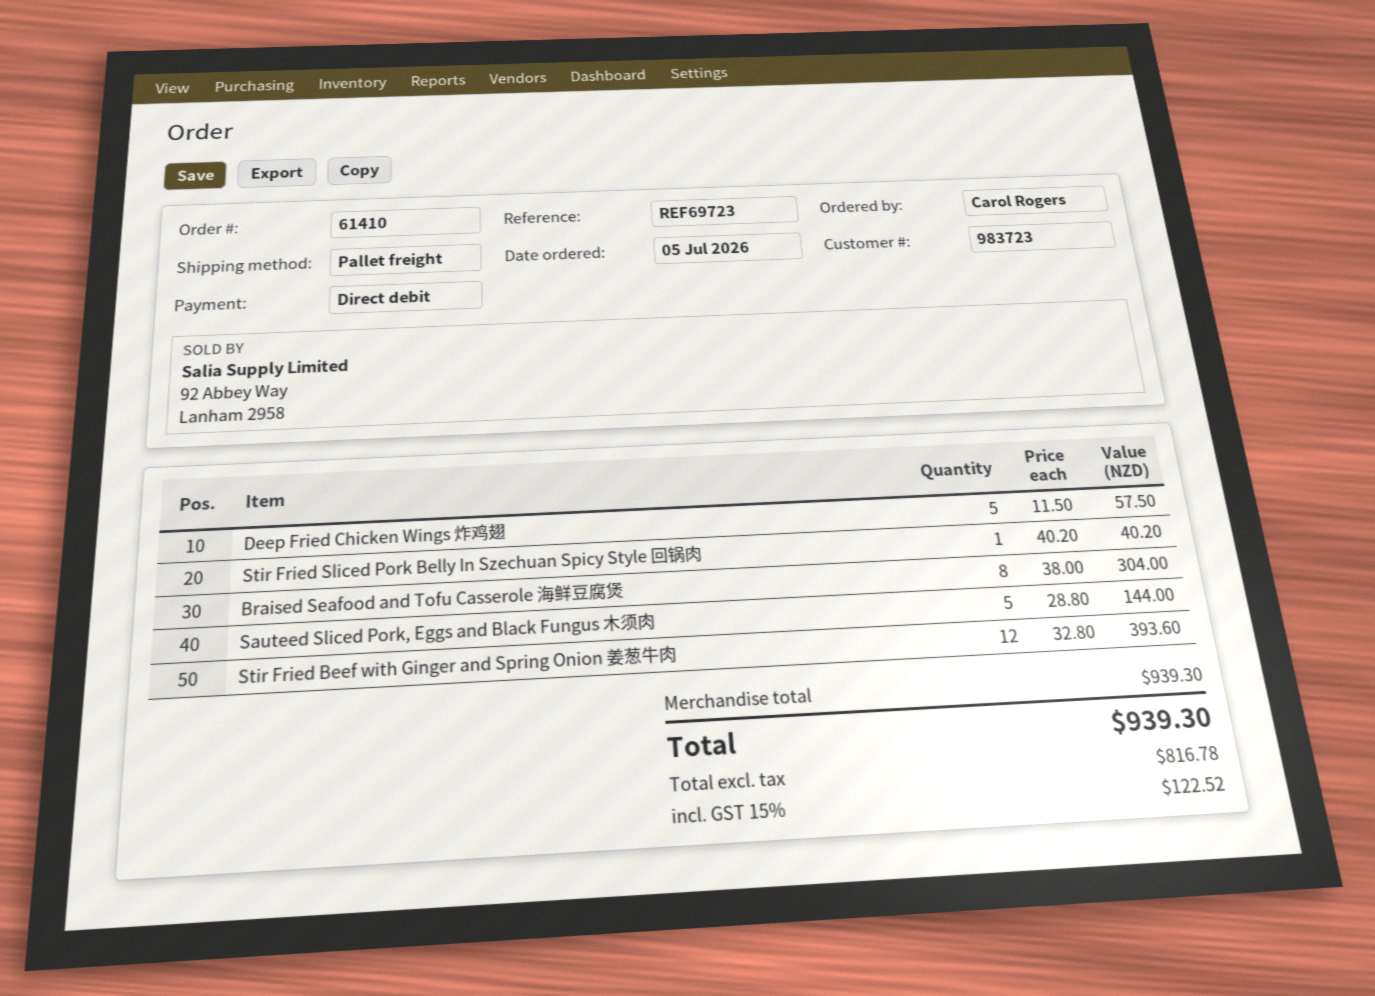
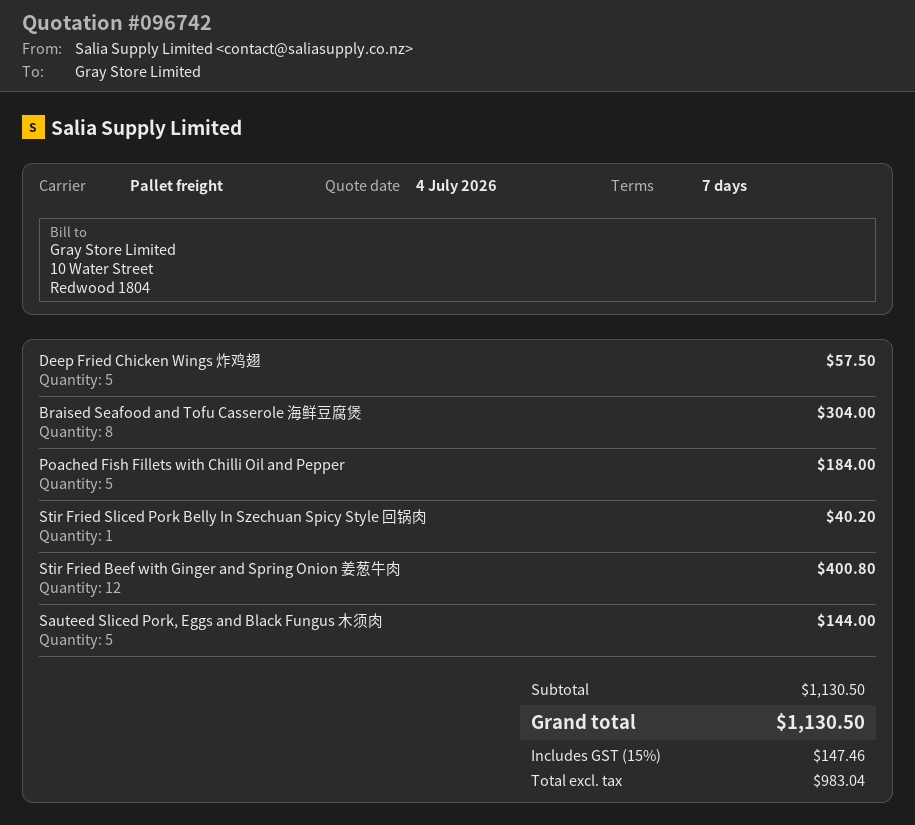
Stir Fried Beef with Ginger and Spring Onion 姜葱牛肉: 12 for 393.60 -> 12 for 400.80
Poached Fish Fillets with Chilli Oil and Pepper: none -> 5 for 184.00
subtotal: 939.30 -> 1130.50
net: 816.78 -> 983.04
tax: 15% = 122.52 -> 15% = 147.46
total: 939.30 -> 1130.50

